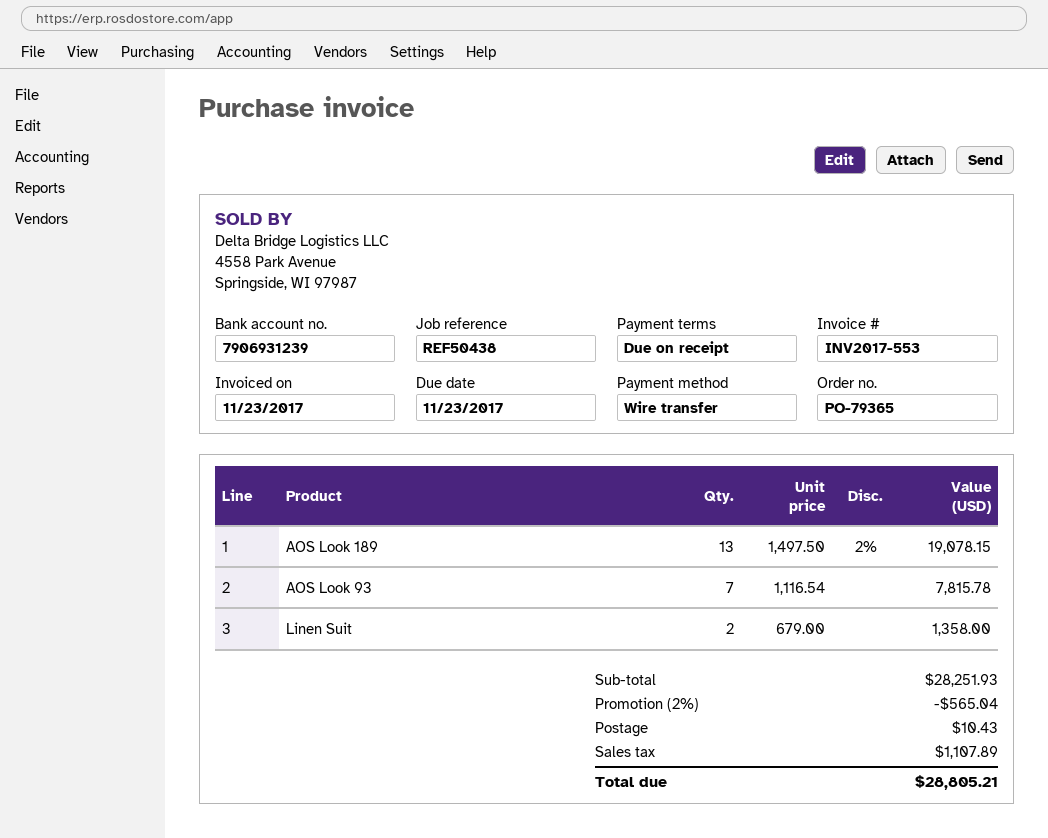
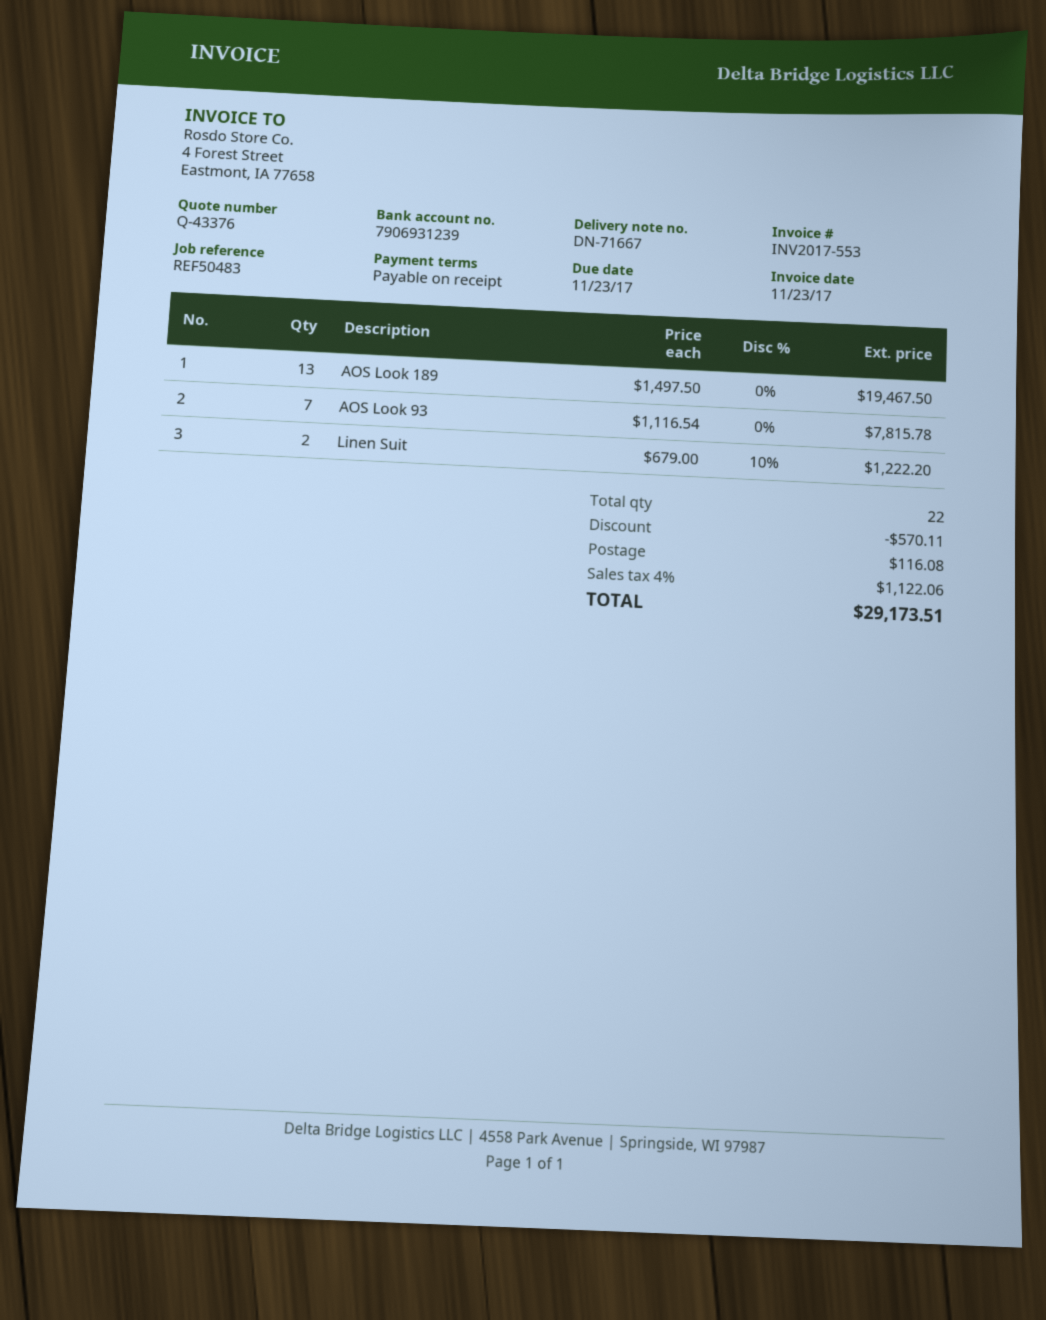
reference: REF50438 -> REF50483
AOS Look 189: 13 x 1497.50 - 2% = 19078.15 -> 13 x 1497.50 = 19467.50
Linen Suit: 2 x 679.00 = 1358.00 -> 2 x 679.00 - 10% = 1222.20
discount: 565.04 -> 570.11
shipping: 10.43 -> 116.08
tax: 1107.89 -> 1122.06
total: 28805.21 -> 29173.51

